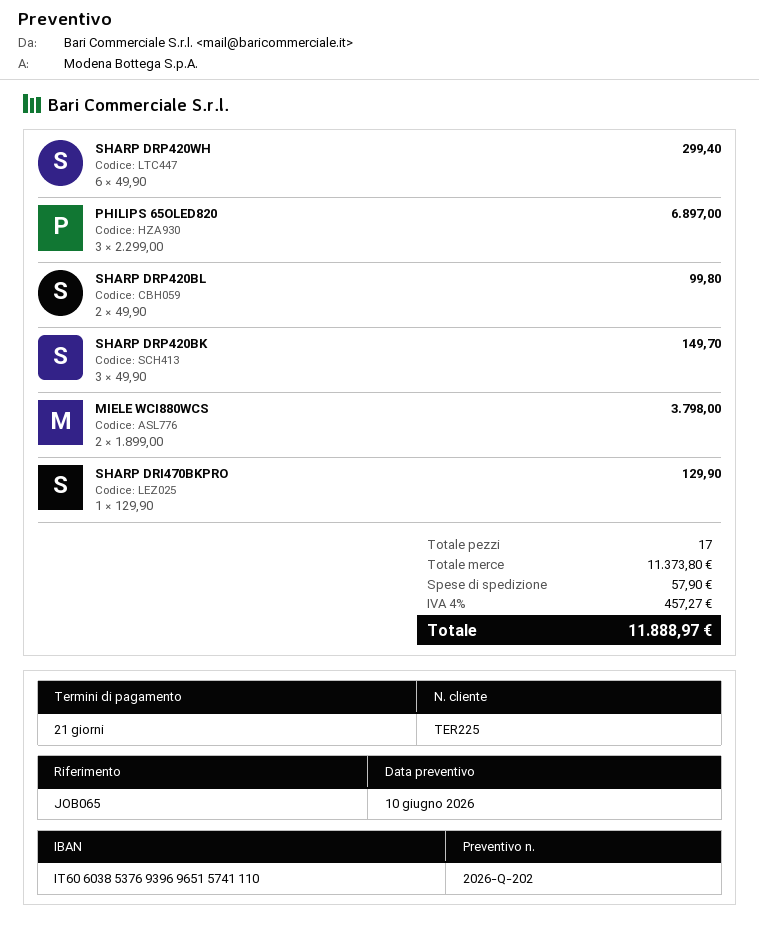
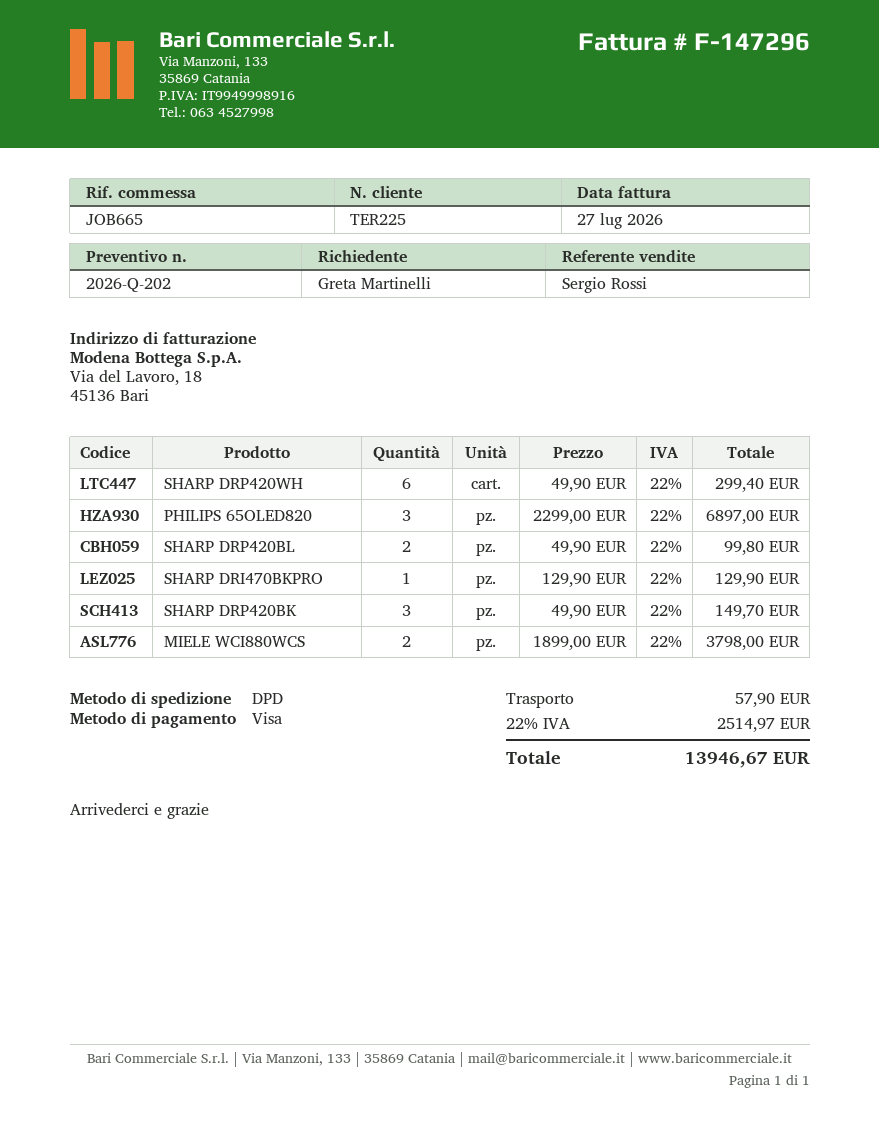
reference: JOB065 -> JOB665
tax: 4% = 457.27 -> 22% = 2514.97
total: 11888.97 -> 13946.67

